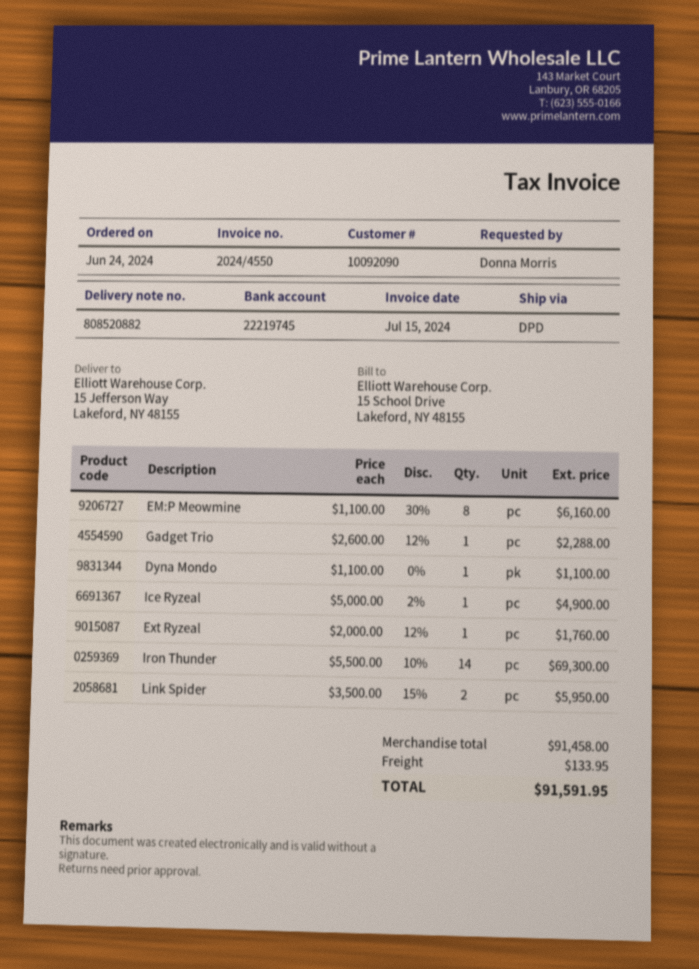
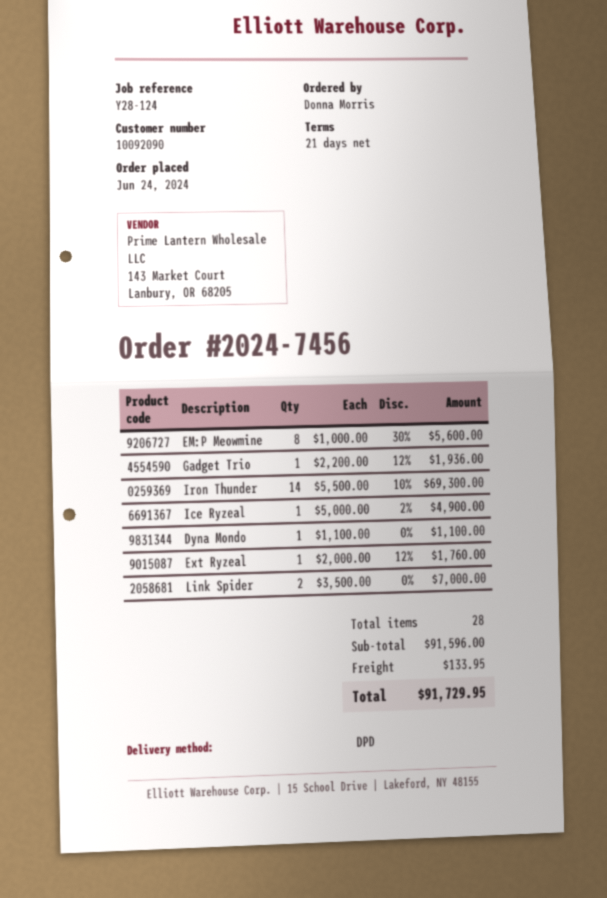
EM:P Meowmine: 8 x 1100.00 - 30% = 6160.00 -> 8 x 1000.00 - 30% = 5600.00
Gadget Trio: 1 x 2600.00 - 12% = 2288.00 -> 1 x 2200.00 - 12% = 1936.00
Link Spider: 2 x 3500.00 - 15% = 5950.00 -> 2 x 3500.00 = 7000.00
subtotal: 91458.00 -> 91596.00
total: 91591.95 -> 91729.95

